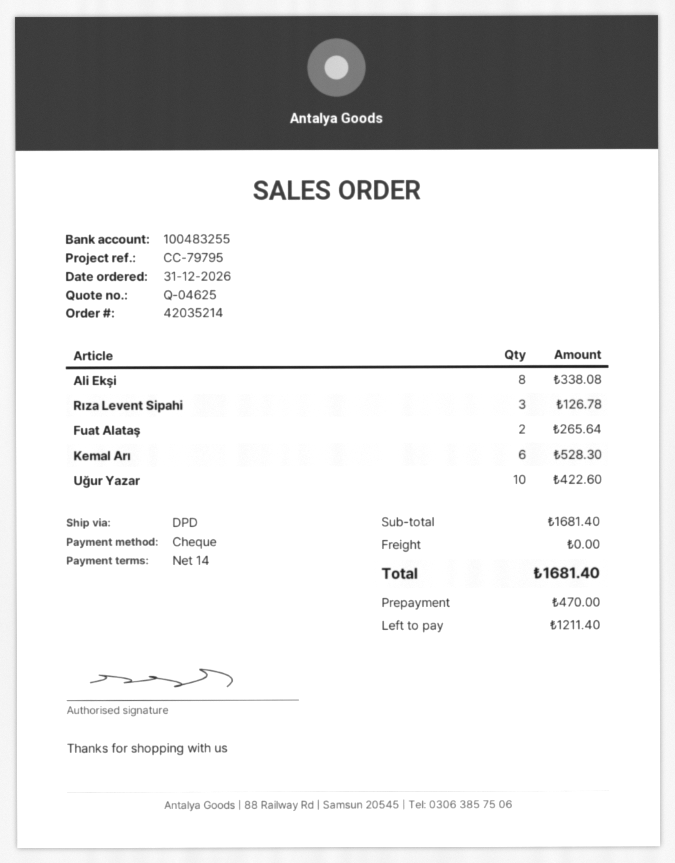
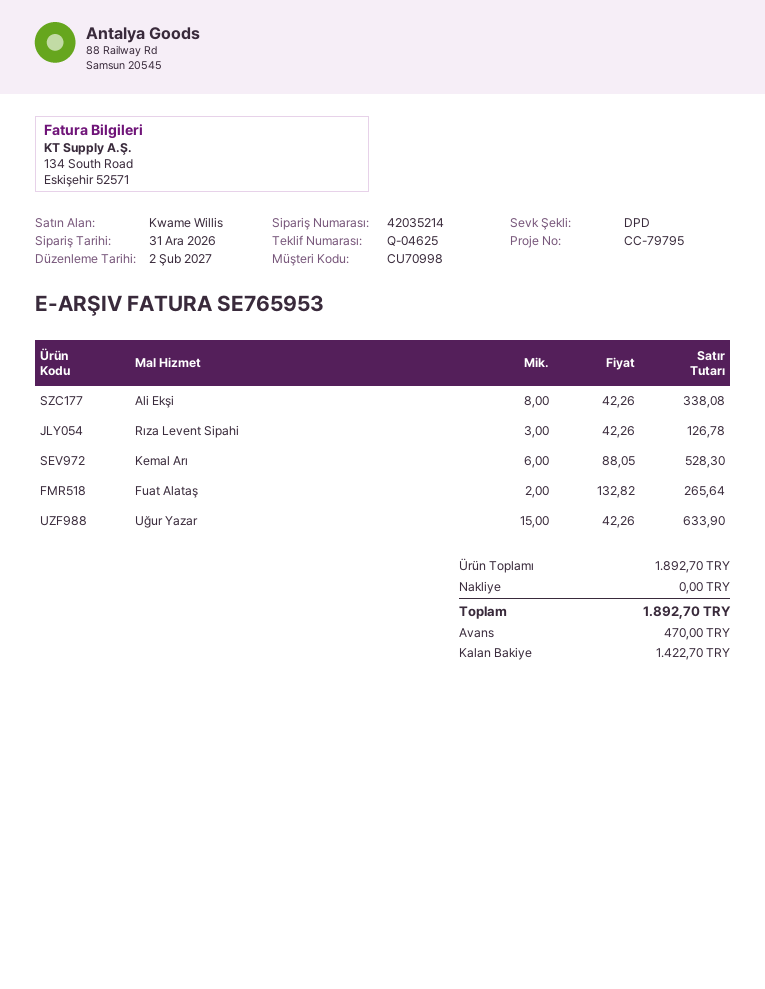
Uğur Yazar: 10 for 422.60 -> 15 for 633.90
subtotal: 1681.40 -> 1892.70
total: 1681.40 -> 1892.70
balance: 1211.40 -> 1422.70

